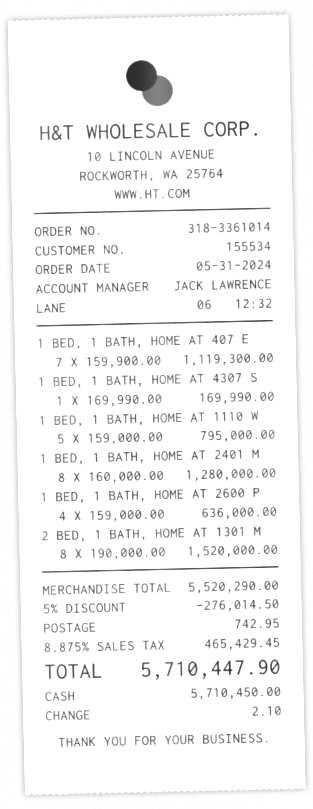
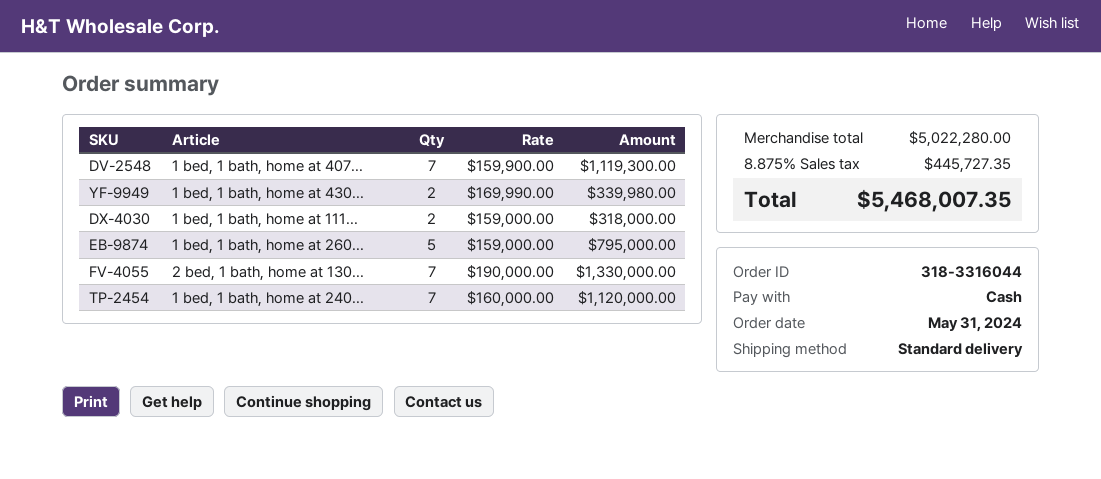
order number: 318-3361014 -> 318-3316044
1 BED, 1 BATH, HOME AT 4307 S: 1 x 169990.00 = 169990.00 -> 2 x 169990.00 = 339980.00
1 BED, 1 BATH, HOME AT 1110 W: 5 x 159000.00 = 795000.00 -> 2 x 159000.00 = 318000.00
1 BED, 1 BATH, HOME AT 2401 M: 8 x 160000.00 = 1280000.00 -> 7 x 160000.00 = 1120000.00
1 BED, 1 BATH, HOME AT 2600 P: 4 x 159000.00 = 636000.00 -> 5 x 159000.00 = 795000.00
2 BED, 1 BATH, HOME AT 1301 M: 8 x 190000.00 = 1520000.00 -> 7 x 190000.00 = 1330000.00
subtotal: 5520290.00 -> 5022280.00
discount: 5% = 276014.50 -> none
shipping: 742.95 -> none
tax: 8.875% = 465429.45 -> 8.875% = 445727.35
total: 5710447.90 -> 5468007.35

